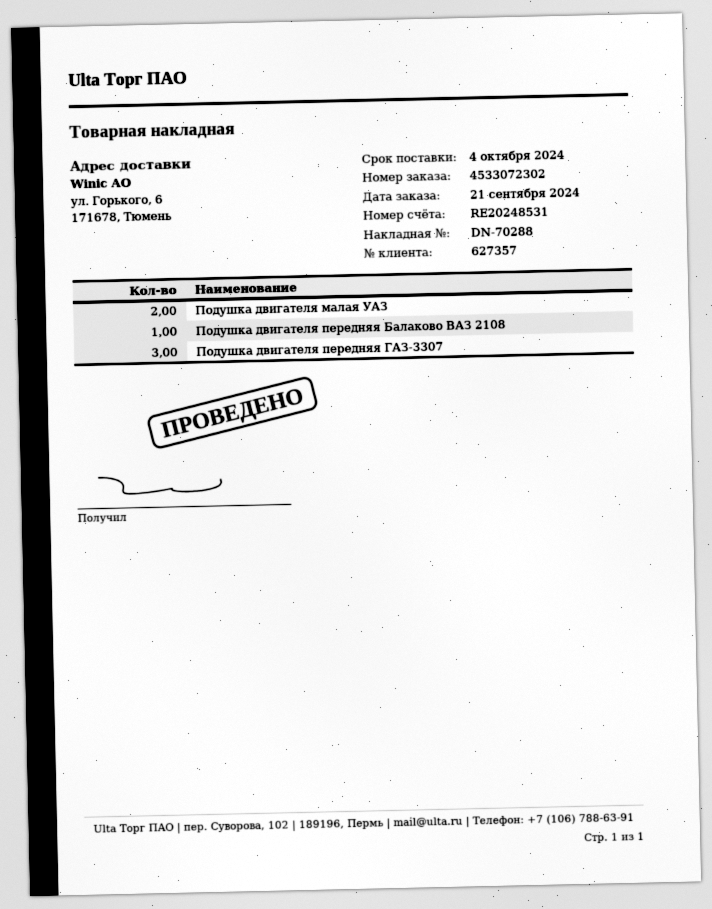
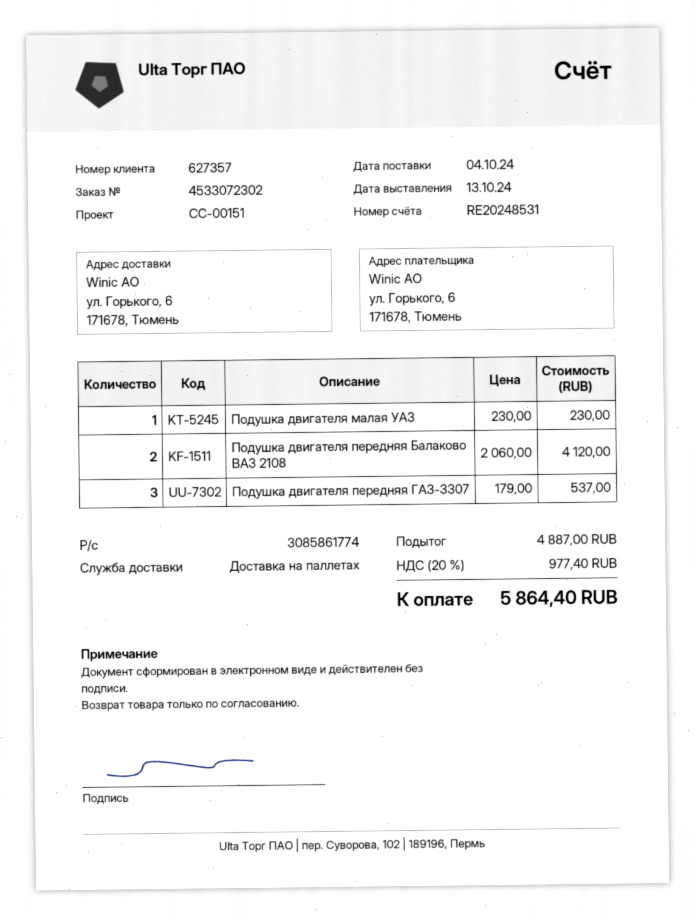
Подушка двигателя малая УАЗ: 2 -> 1
Подушка двигателя передняя Балаково ВАЗ 2108: 1 -> 2

